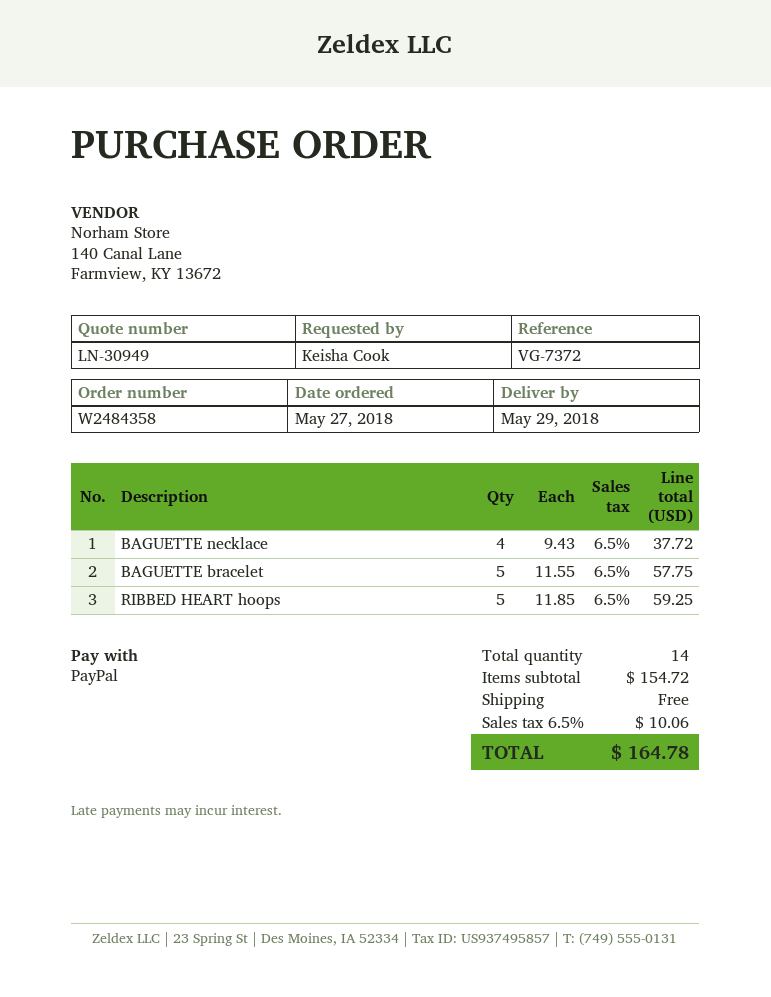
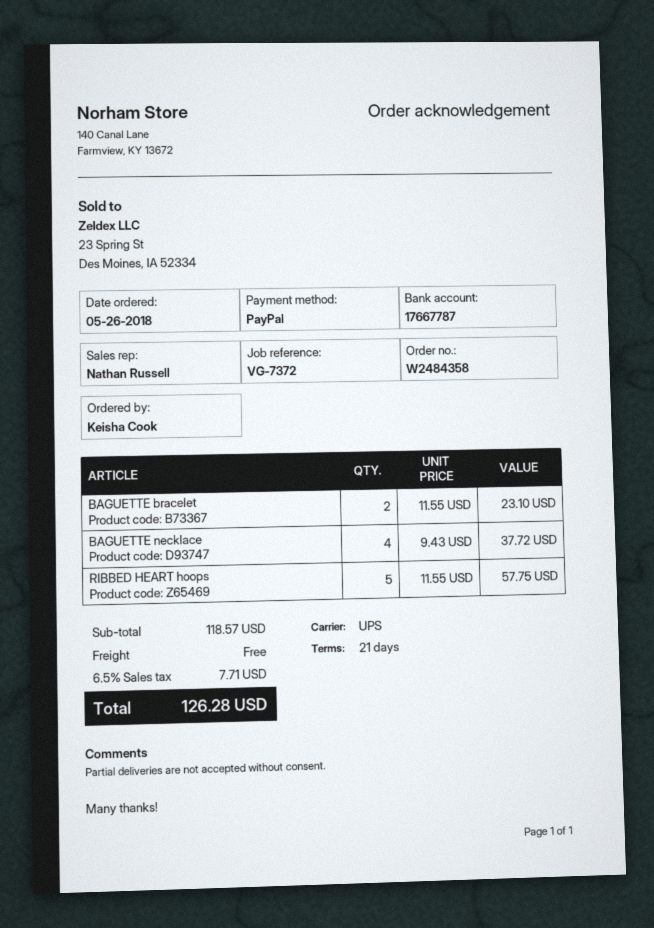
order date: 2018-05-27 -> 2018-05-26
BAGUETTE bracelet: 5 x 11.55 = 57.75 -> 2 x 11.55 = 23.10
RIBBED HEART hoops: 5 x 11.85 = 59.25 -> 5 x 11.55 = 57.75
subtotal: 154.72 -> 118.57
tax: 6.5% = 10.06 -> 6.5% = 7.71
total: 164.78 -> 126.28

